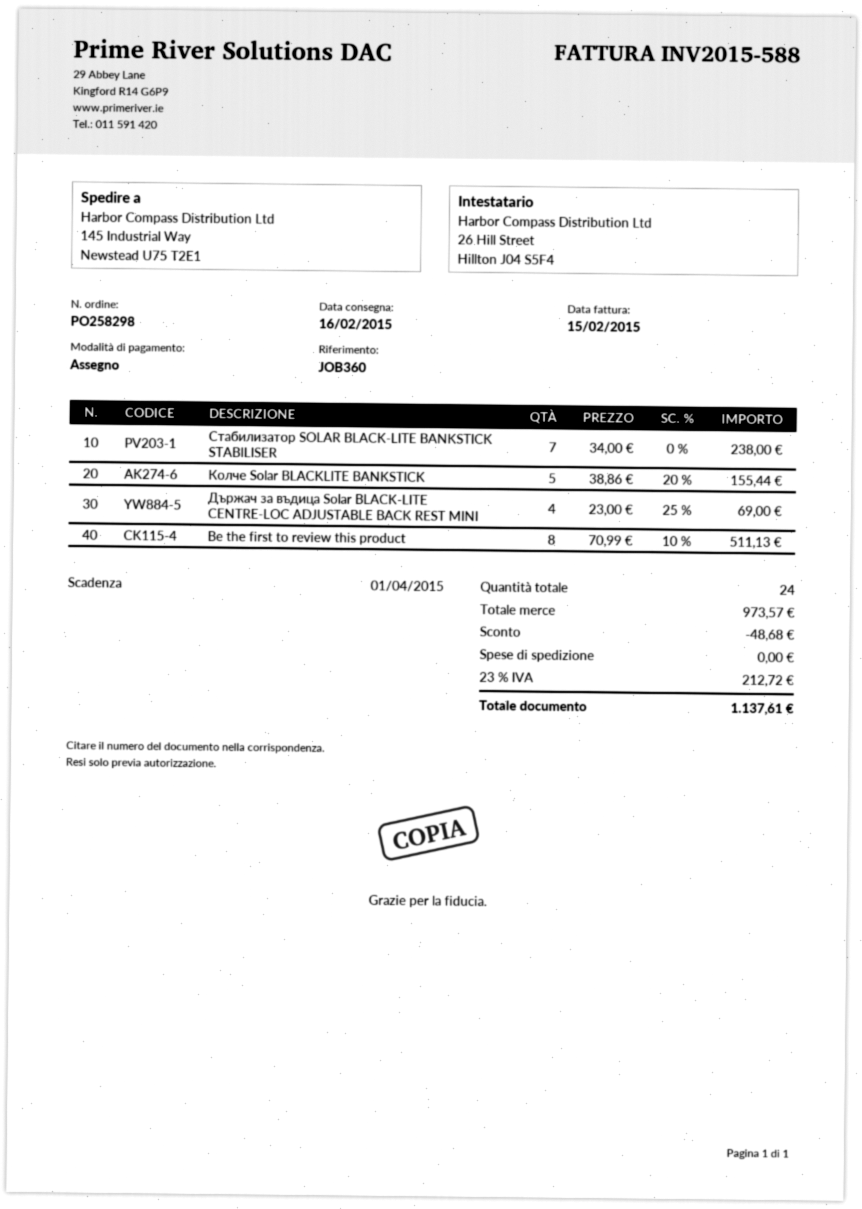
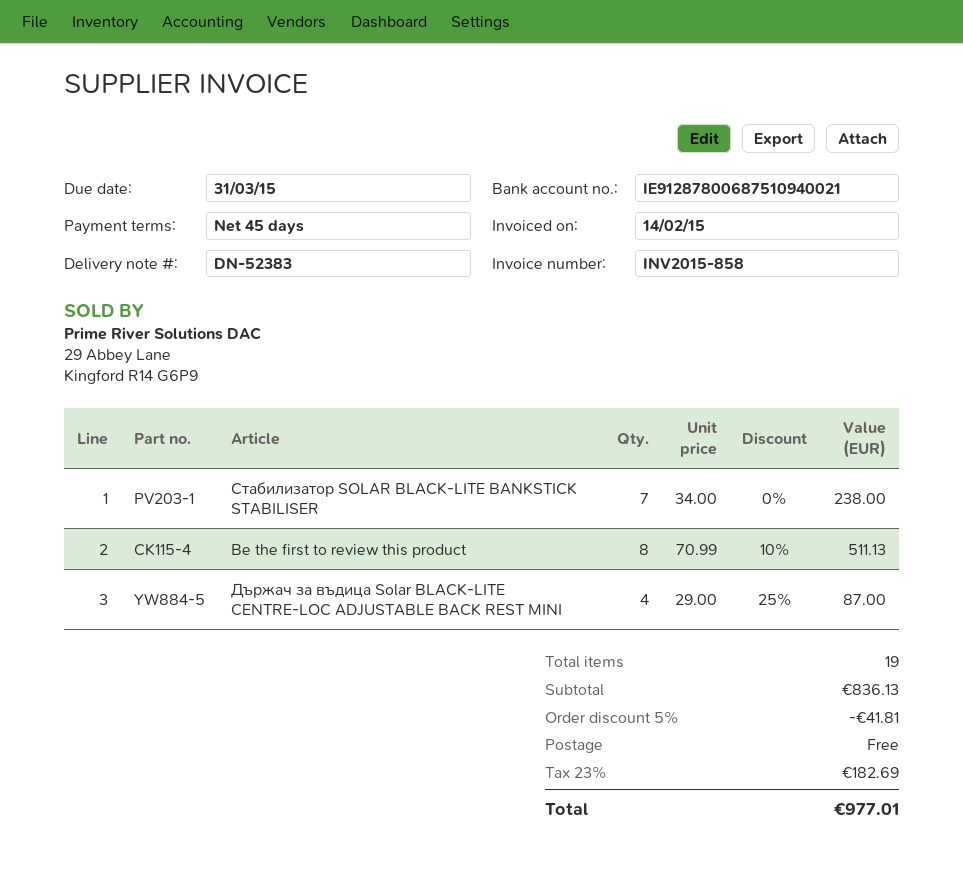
invoice number: INV2015-588 -> INV2015-858
invoice date: 2015-02-15 -> 2015-02-14
due date: 2015-04-01 -> 2015-03-31
Колче Solar BLACKLITE BANKSTICK: 5 x 38.86 - 20% = 155.44 -> none
Държач за въдица Solar BLACK-LITE CENTRE-LOC ADJUSTABLE BACK REST MINI: 4 x 23.00 - 25% = 69.00 -> 4 x 29.00 - 25% = 87.00
total quantity: 24 -> 19
subtotal: 973.57 -> 836.13
discount: 48.68 -> 41.81
tax: 23% = 212.72 -> 23% = 182.69
total: 1137.61 -> 977.01

